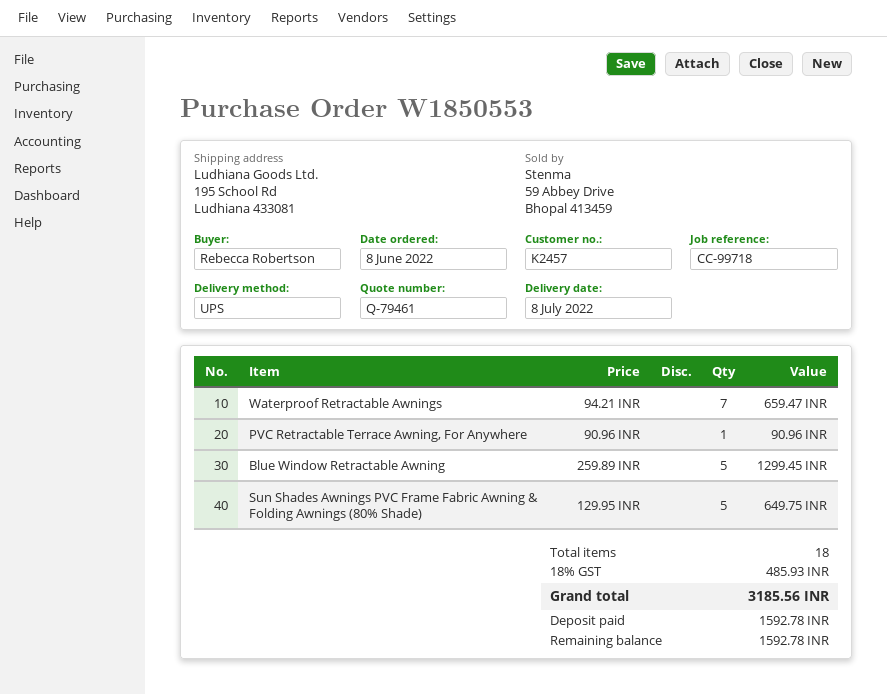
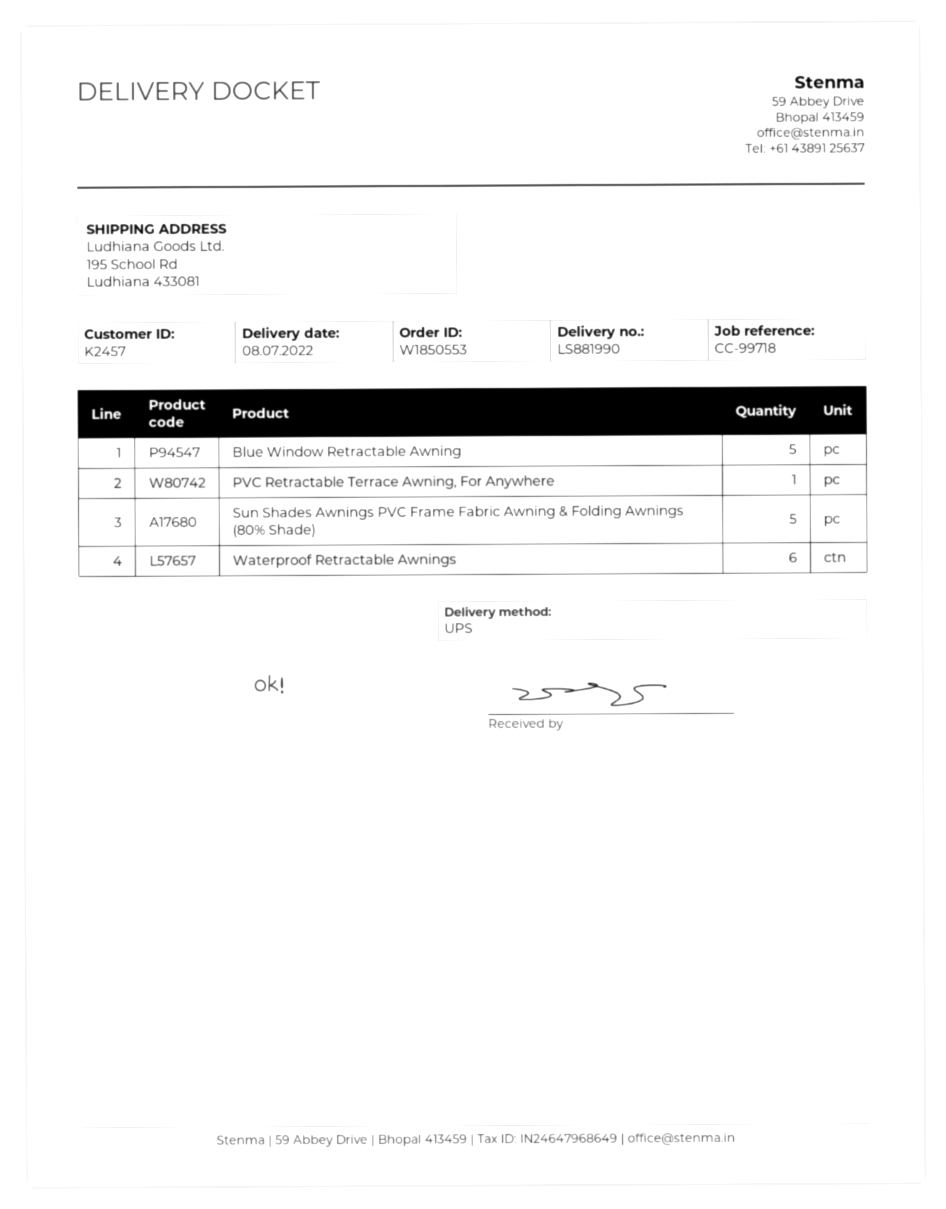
Waterproof Retractable Awnings: 7 -> 6

